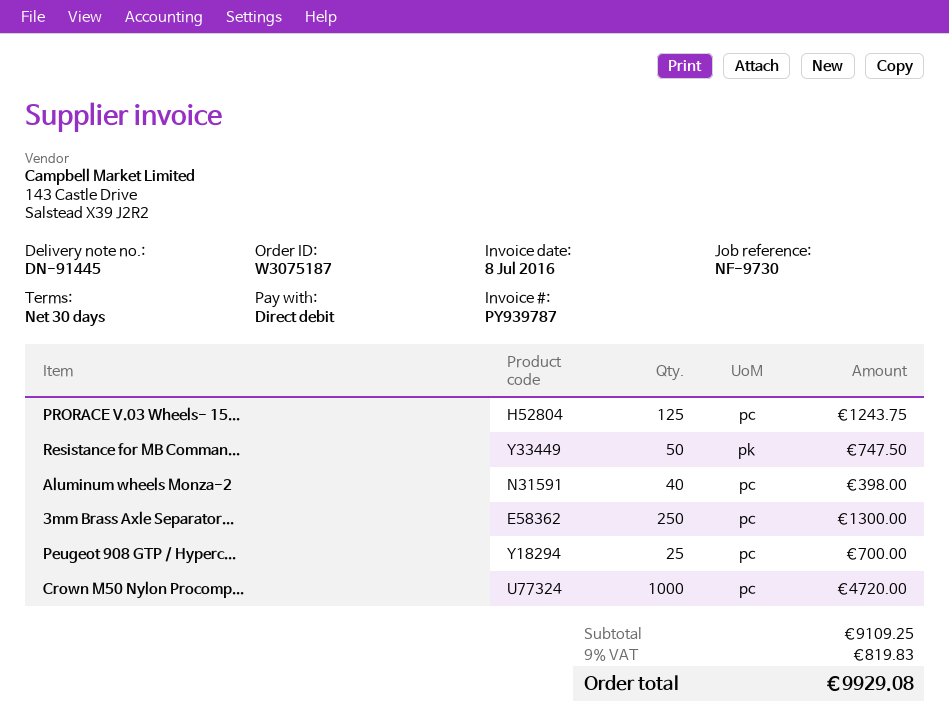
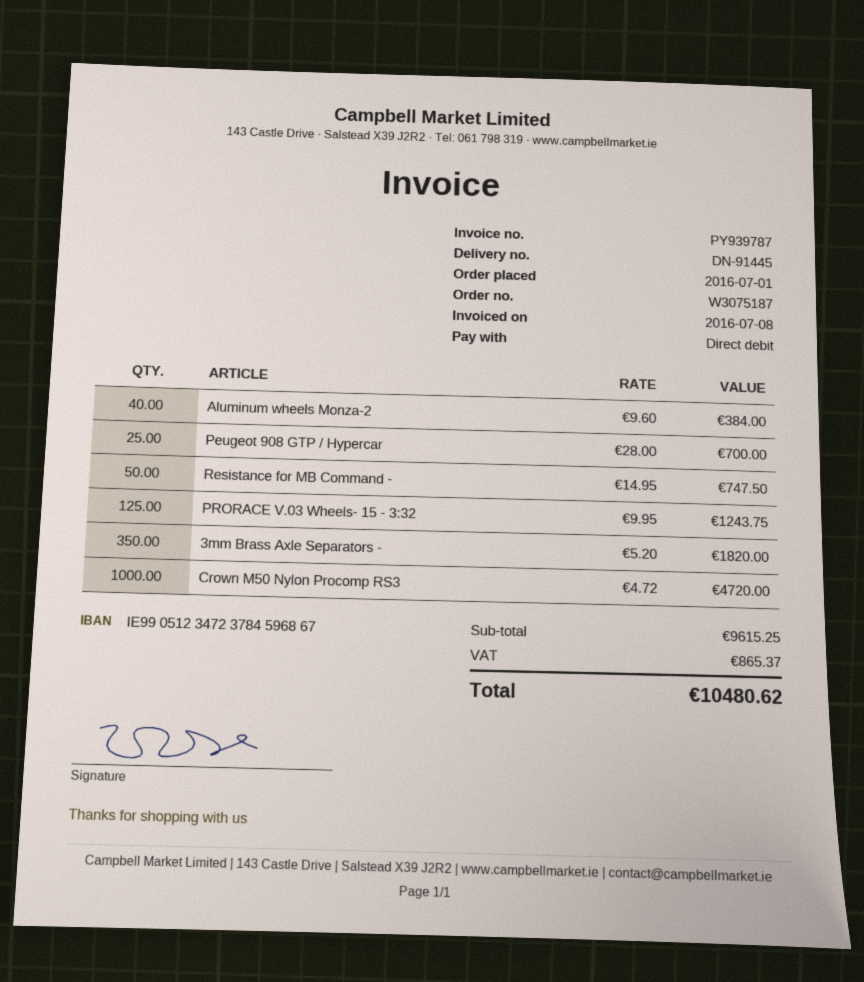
Aluminum wheels Monza-2: 40 for 398.00 -> 40 for 384.00
3mm Brass Axle Separator...: 250 for 1300.00 -> 350 for 1820.00
subtotal: 9109.25 -> 9615.25
tax: 819.83 -> 865.37
total: 9929.08 -> 10480.62

